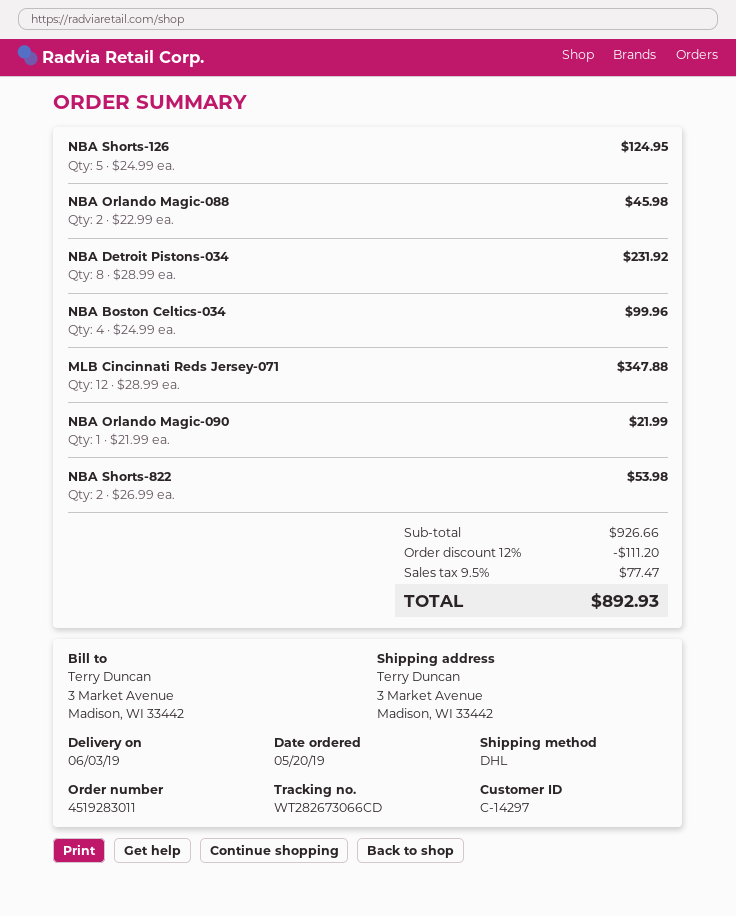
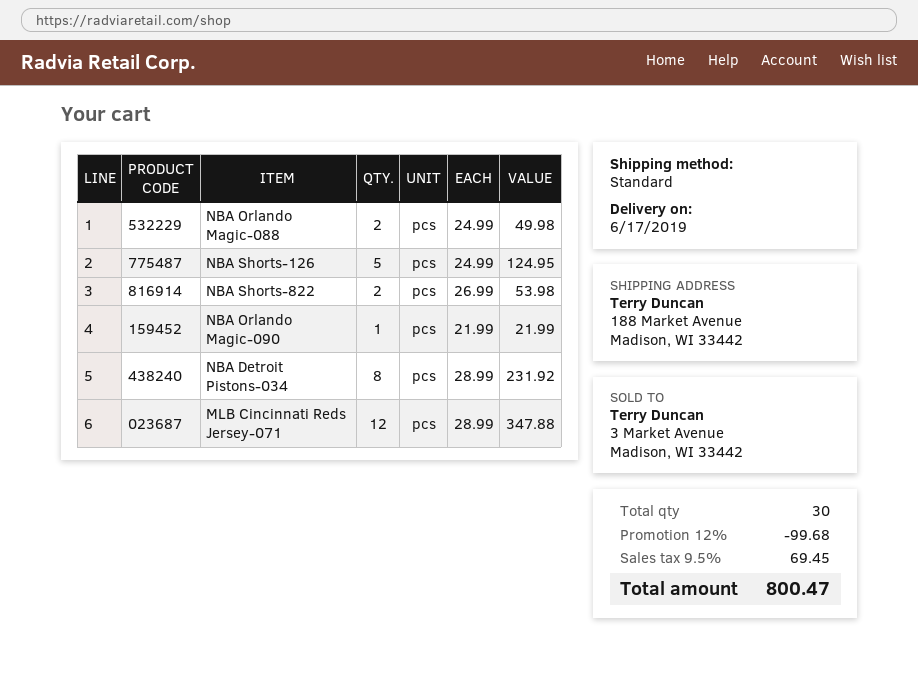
delivery date: 2019-06-03 -> 2019-06-17
shipping method: DHL -> standard
ship to: 3 Market Avenue, Madison, WI 33442 -> 188 Market Avenue, Madison, WI 33442
NBA Orlando Magic-088: 2 x 22.99 = 45.98 -> 2 x 24.99 = 49.98
NBA Boston Celtics-034: 4 x 24.99 = 99.96 -> none
discount: 12% = 111.20 -> 12% = 99.68
tax: 9.5% = 77.47 -> 9.5% = 69.45
total: 892.93 -> 800.47

